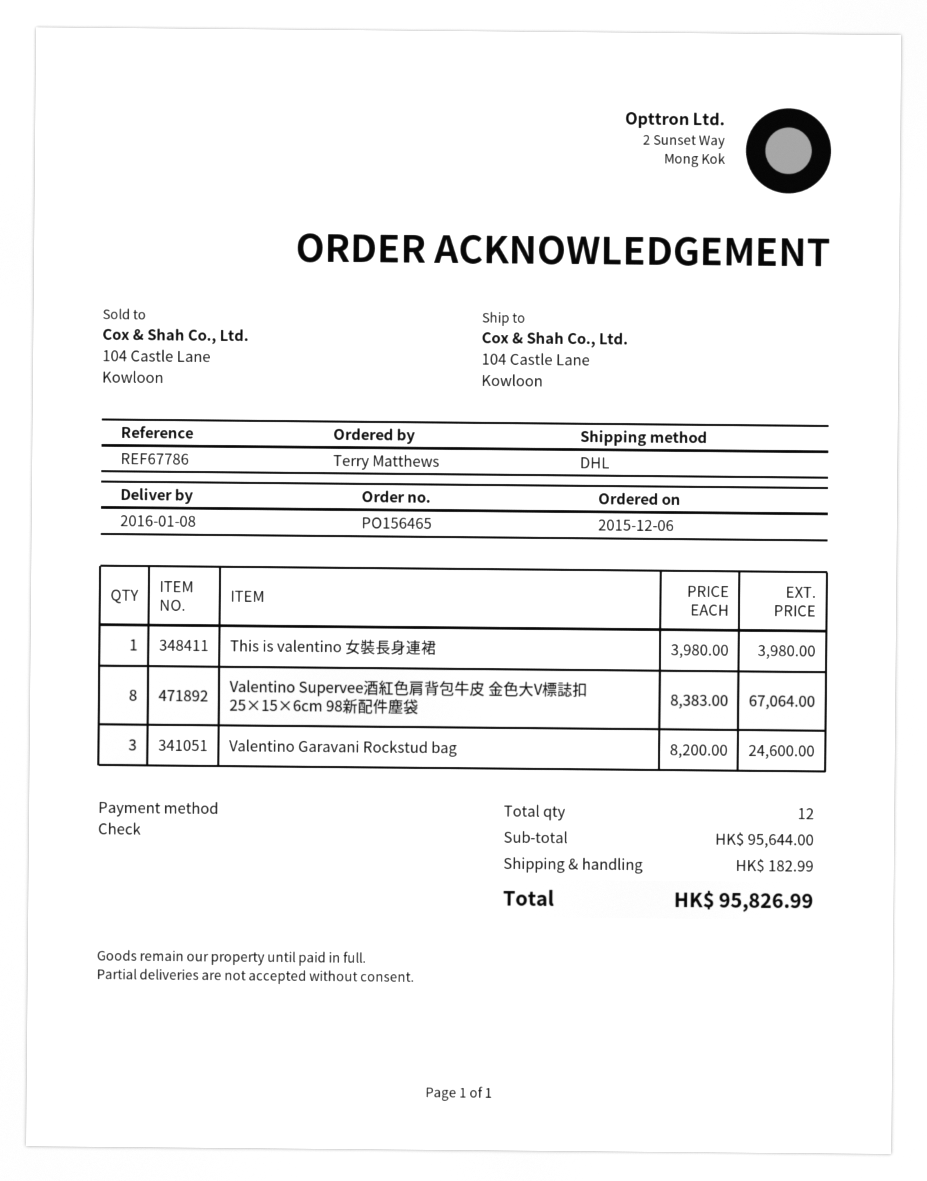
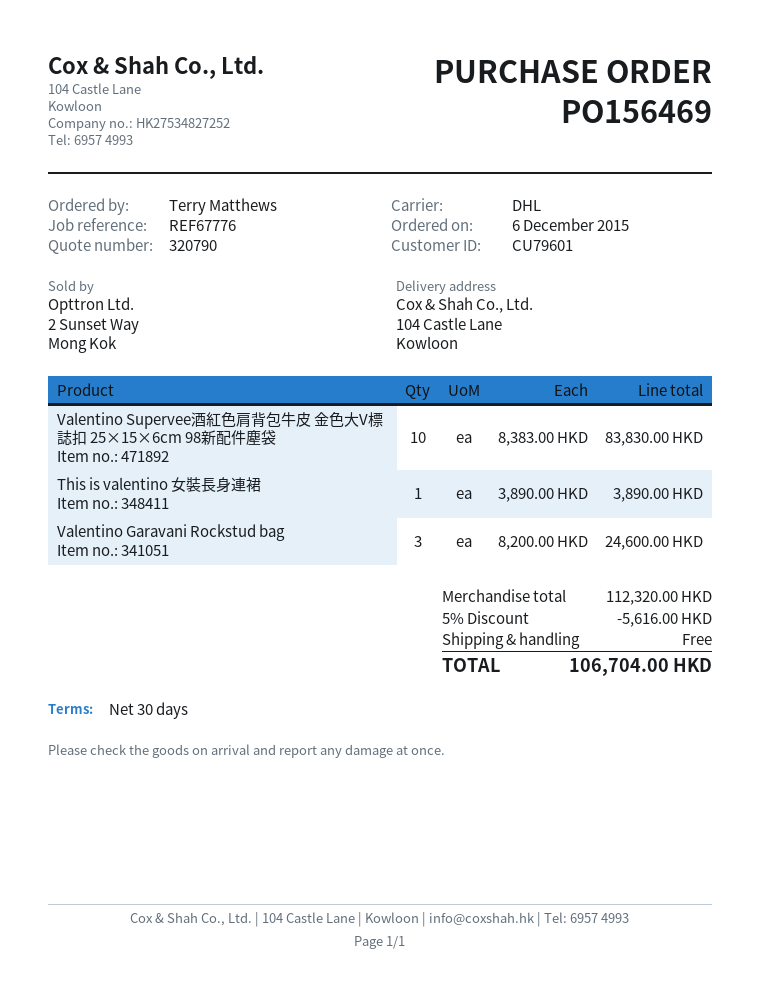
order number: PO156465 -> PO156469
reference: REF67786 -> REF67776
This is valentino 女裝長身連裙: 1 x 3980.00 = 3980.00 -> 1 x 3890.00 = 3890.00
Valentino Supervee酒紅色肩背包牛皮 金色大V標誌扣 25×15×6cm 98新配件塵袋: 8 x 8383.00 = 67064.00 -> 10 x 8383.00 = 83830.00
subtotal: 95644.00 -> 112320.00
discount: none -> 5% = 5616.00
shipping: 182.99 -> 0.00
total: 95826.99 -> 106704.00

